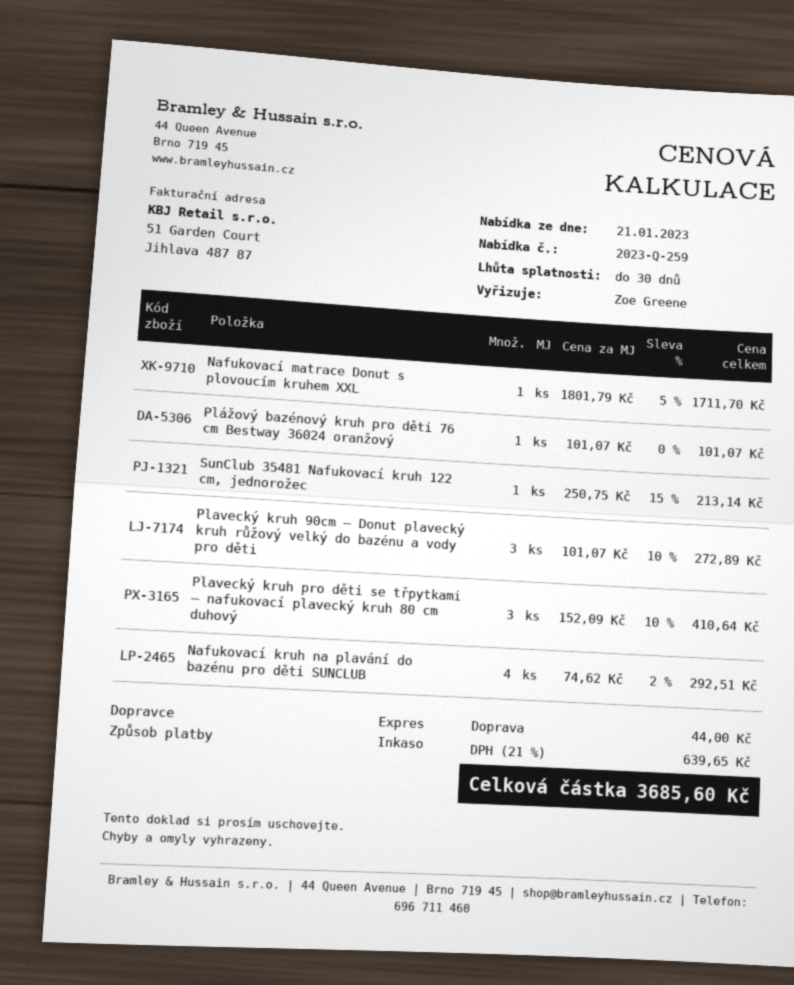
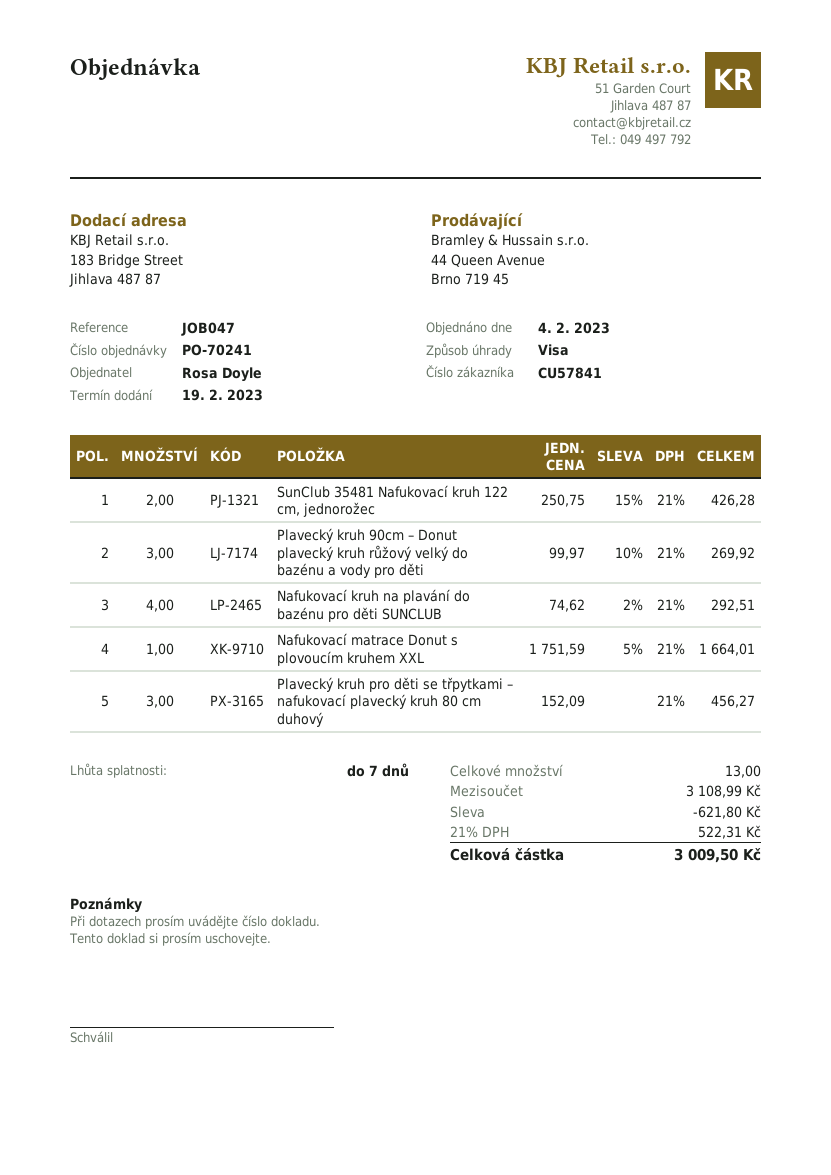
payment terms: 30 days -> 7 days
payment method: direct debit -> Visa
Nafukovací matrace Donut s plovoucím kruhem XXL: 1 x 1801.79 - 5% = 1711.70 -> 1 x 1751.59 - 5% = 1664.01
Plážový bazénový kruh pro děti 76 cm Bestway 36024 oranžový: 1 x 101.07 = 101.07 -> none
SunClub 35481 Nafukovací kruh 122 cm, jednorožec: 1 x 250.75 - 15% = 213.14 -> 2 x 250.75 - 15% = 426.28
Plavecký kruh 90cm – Donut plavecký kruh růžový velký do bazénu a vody pro děti: 3 x 101.07 - 10% = 272.89 -> 3 x 99.97 - 10% = 269.92
Plavecký kruh pro děti se třpytkami – nafukovací plavecký kruh 80 cm duhový: 3 x 152.09 - 10% = 410.64 -> 3 x 152.09 = 456.27
discount: none -> 621.80
shipping: 44.00 -> none
tax: 21% = 639.65 -> 21% = 522.31
total: 3685.60 -> 3009.50

